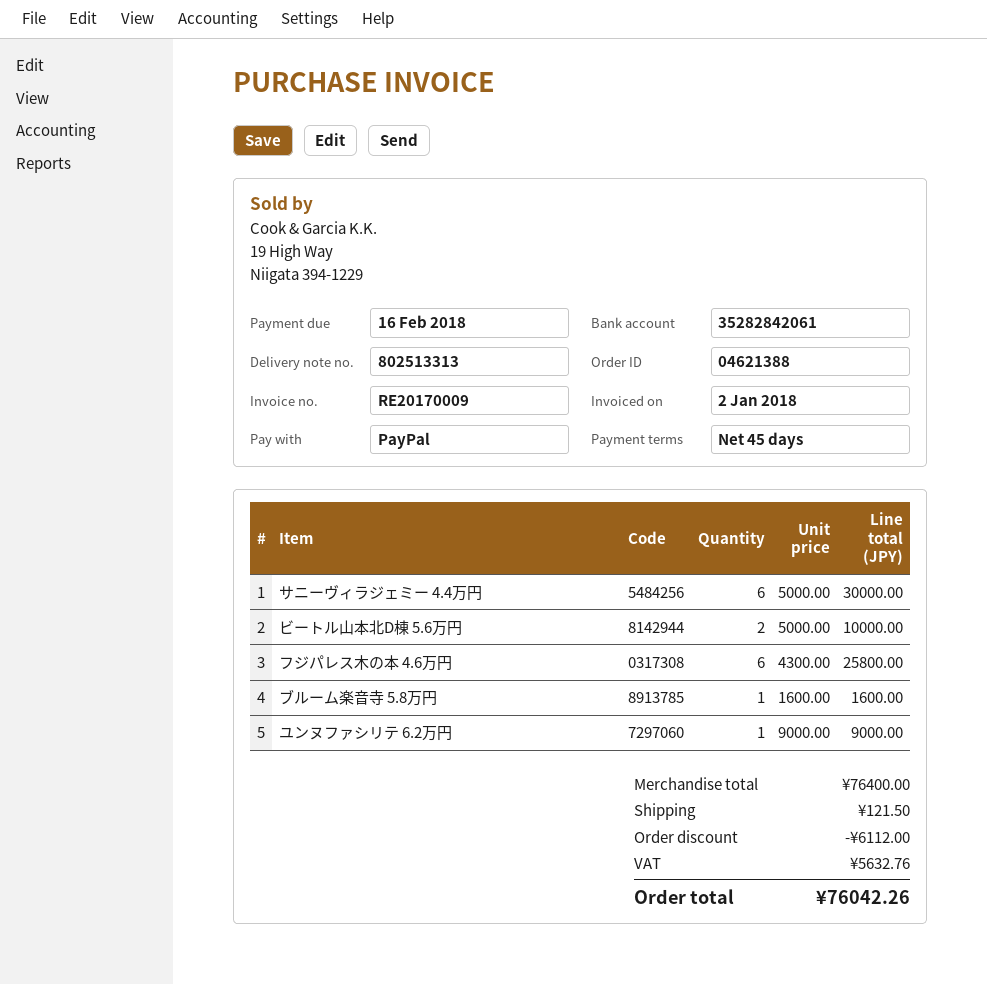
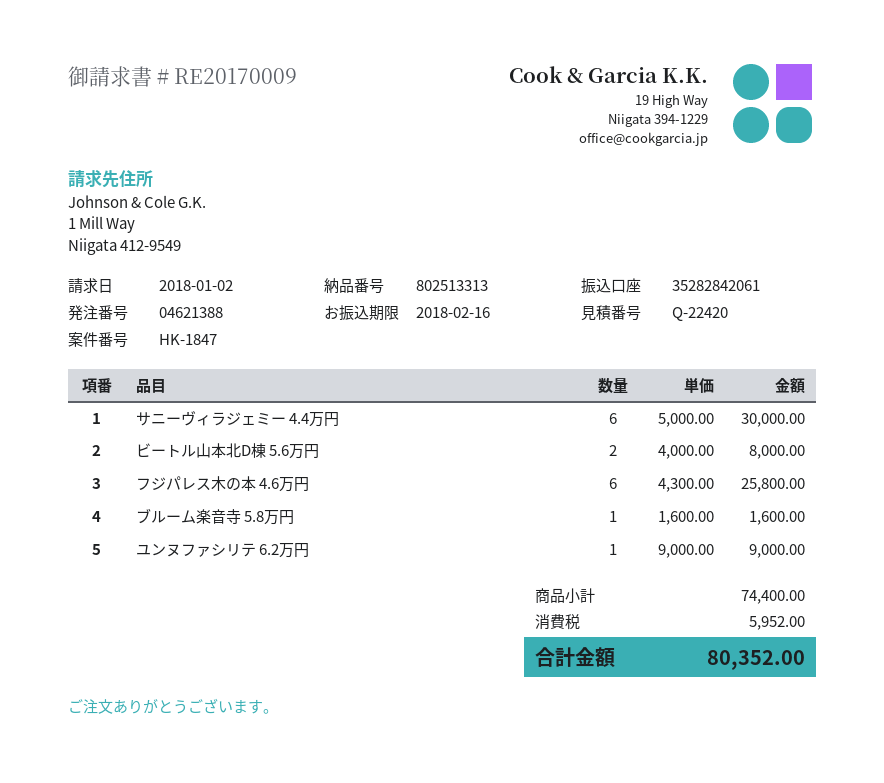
ビートル山本北D棟 5.6万円: 2 x 5000.00 = 10000.00 -> 2 x 4000.00 = 8000.00
subtotal: 76400.00 -> 74400.00
discount: 6112.00 -> none
shipping: 121.50 -> none
tax: 5632.76 -> 5952.00
total: 76042.26 -> 80352.00

